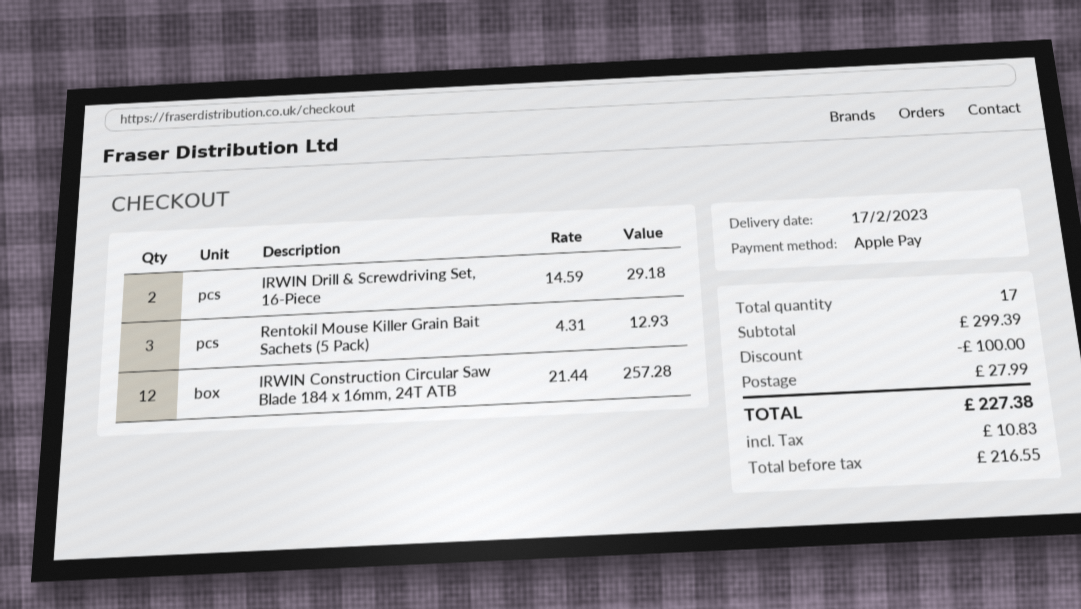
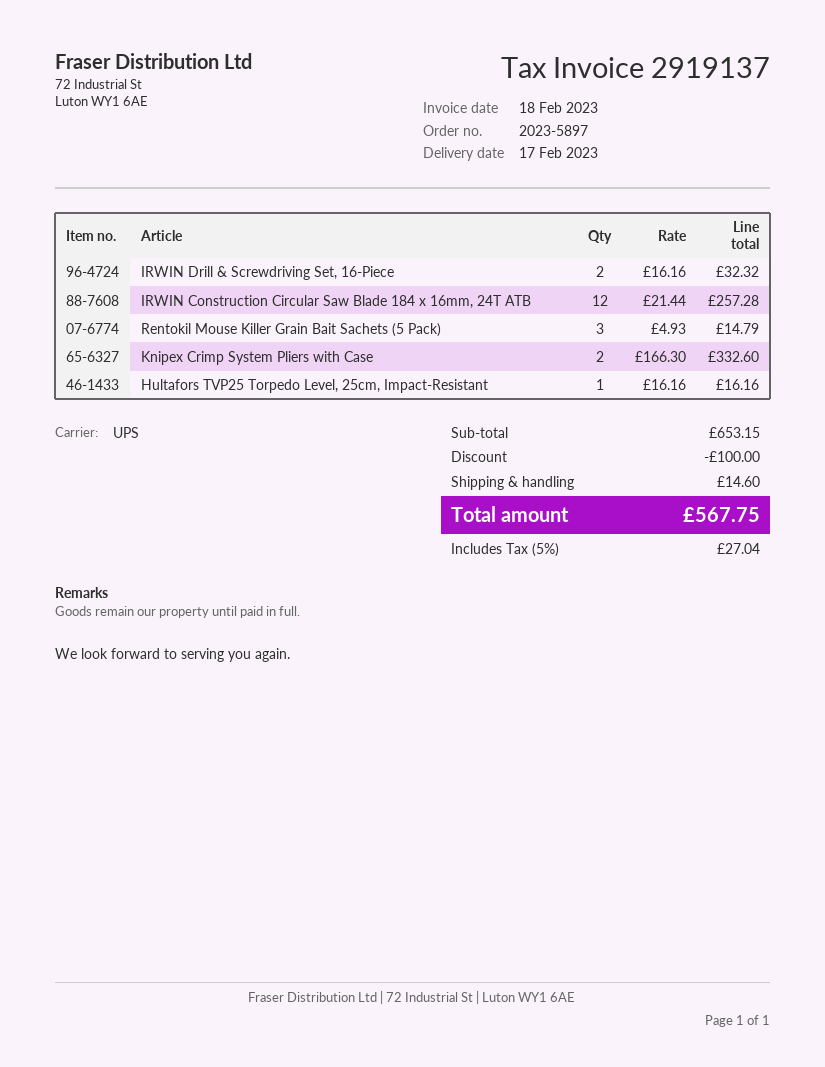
IRWIN Drill & Screwdriving Set, 16-Piece: 2 x 14.59 = 29.18 -> 2 x 16.16 = 32.32
Rentokil Mouse Killer Grain Bait Sachets (5 Pack): 3 x 4.31 = 12.93 -> 3 x 4.93 = 14.79
Knipex Crimp System Pliers with Case: none -> 2 x 166.30 = 332.60
Hultafors TVP25 Torpedo Level, 25cm, Impact-Resistant: none -> 1 x 16.16 = 16.16
subtotal: 299.39 -> 653.15
shipping: 27.99 -> 14.60
tax: 10.83 -> 27.04
total: 227.38 -> 567.75

